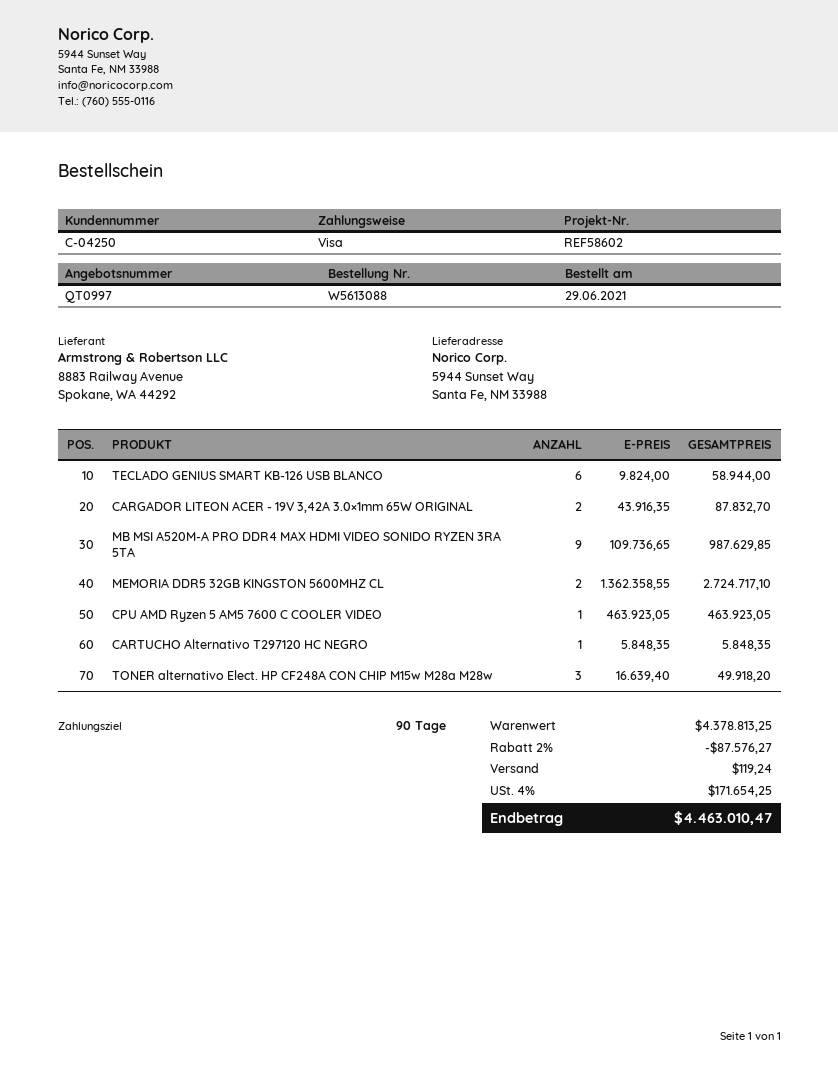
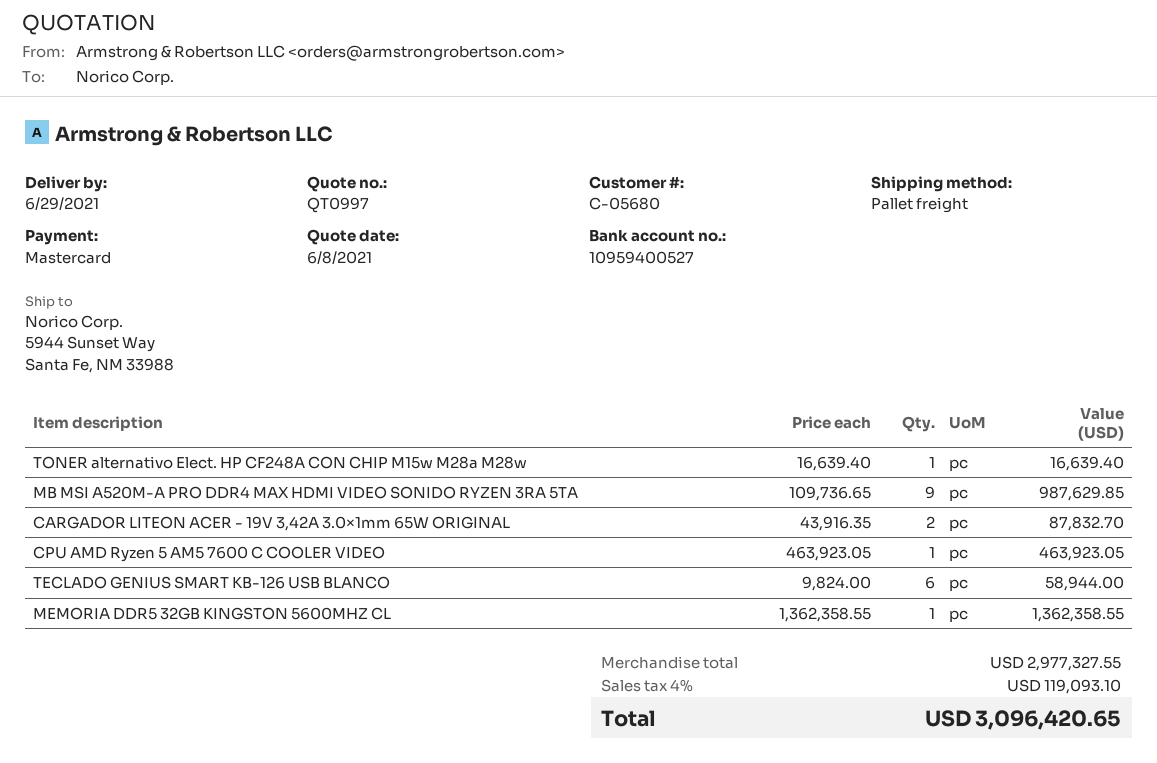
customer number: C-04250 -> C-05680
payment method: Visa -> Mastercard
MEMORIA DDR5 32GB KINGSTON 5600MHZ CL: 2 x 1362358.55 = 2724717.10 -> 1 x 1362358.55 = 1362358.55
CARTUCHO Alternativo T297120 HC NEGRO: 1 x 5848.35 = 5848.35 -> none
TONER alternativo Elect. HP CF248A CON CHIP M15w M28a M28w: 3 x 16639.40 = 49918.20 -> 1 x 16639.40 = 16639.40
subtotal: 4378813.25 -> 2977327.55
discount: 2% = 87576.27 -> none
shipping: 119.24 -> none
tax: 4% = 171654.25 -> 4% = 119093.10
total: 4463010.47 -> 3096420.65

